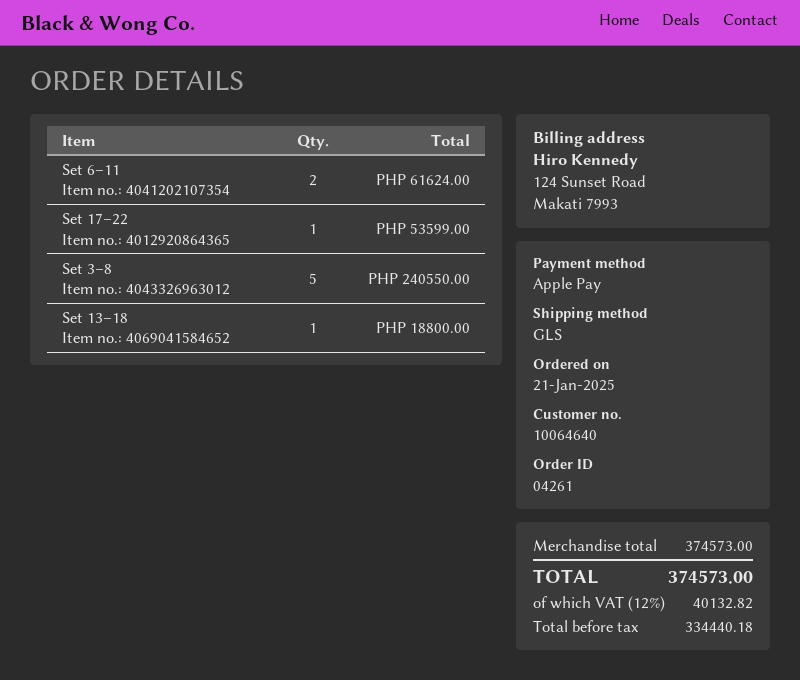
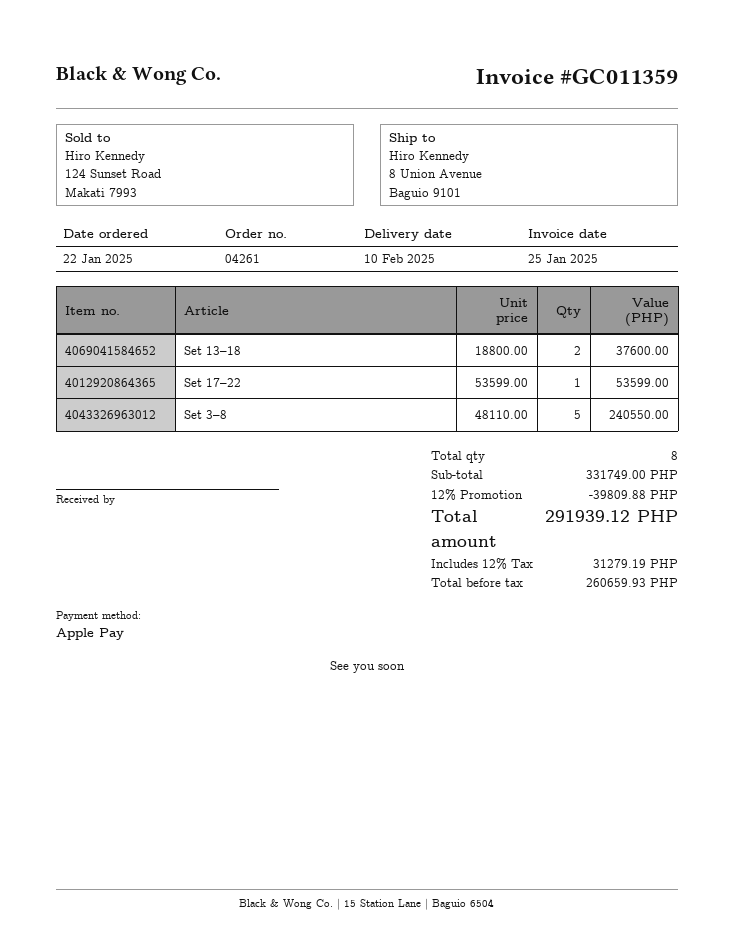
order date: 2025-01-21 -> 2025-01-22
Set 6–11: 2 for 61624.00 -> none
Set 13–18: 1 for 18800.00 -> 2 for 37600.00
subtotal: 374573.00 -> 331749.00
discount: none -> 12% = 39809.88
net: 334440.18 -> 260659.93
tax: 12% = 40132.82 -> 12% = 31279.19
total: 374573.00 -> 291939.12

